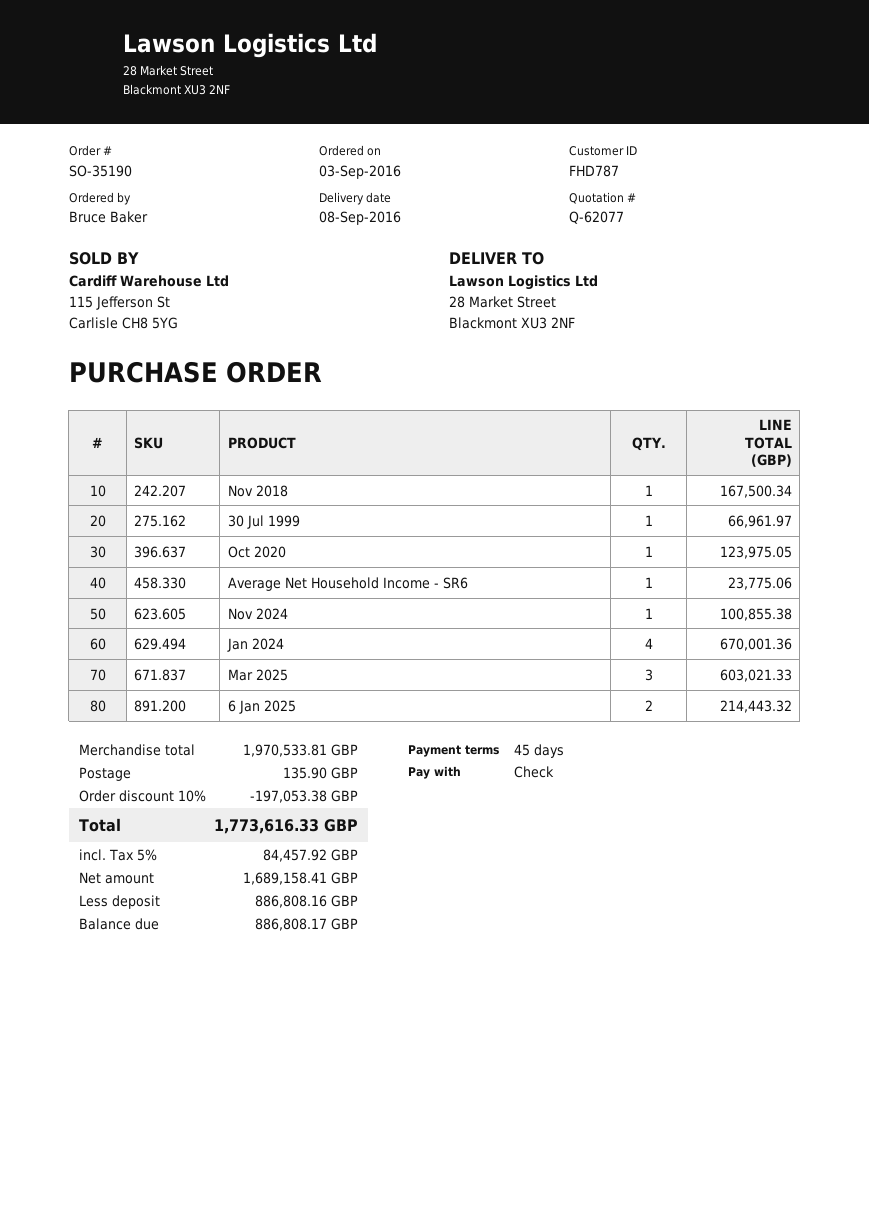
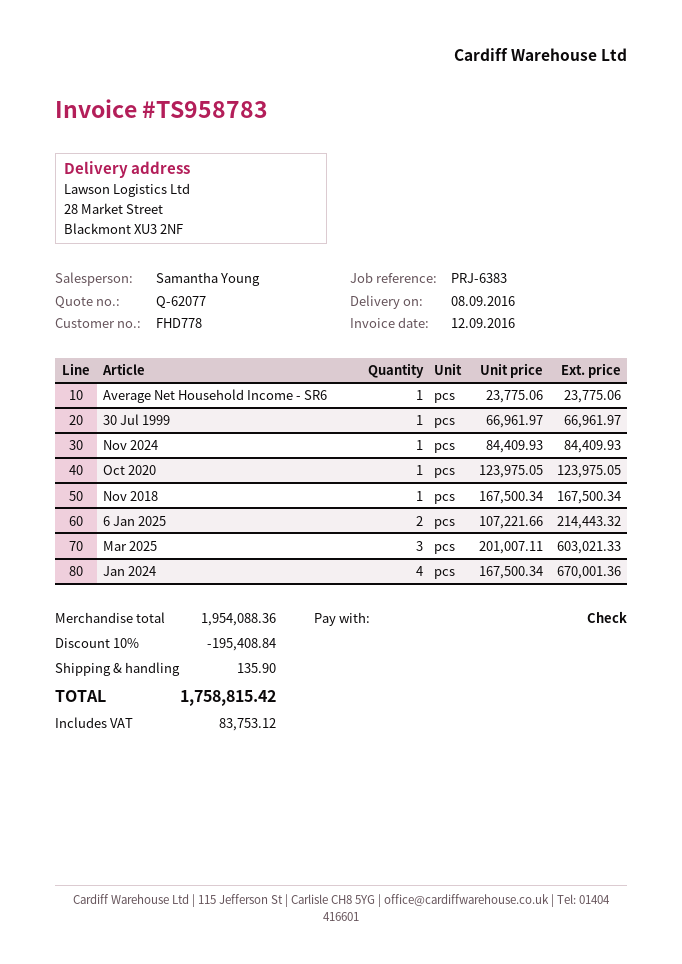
customer number: FHD787 -> FHD778
Nov 2024: 1 for 100855.38 -> 1 for 84409.93
subtotal: 1970533.81 -> 1954088.36
discount: 10% = 197053.38 -> 10% = 195408.84
tax: 84457.92 -> 83753.12
total: 1773616.33 -> 1758815.42

